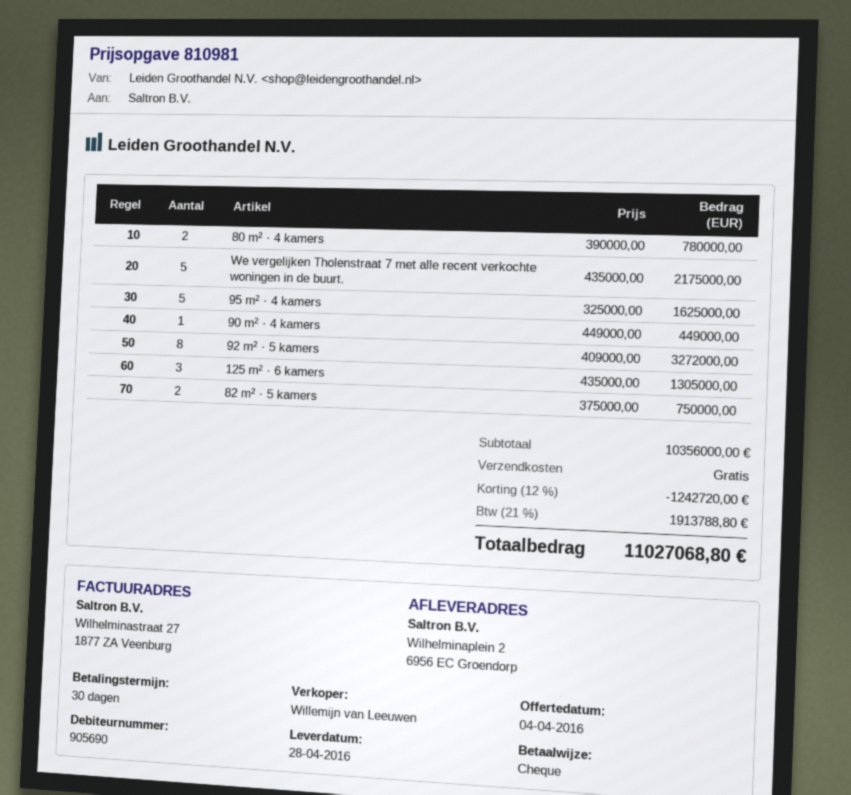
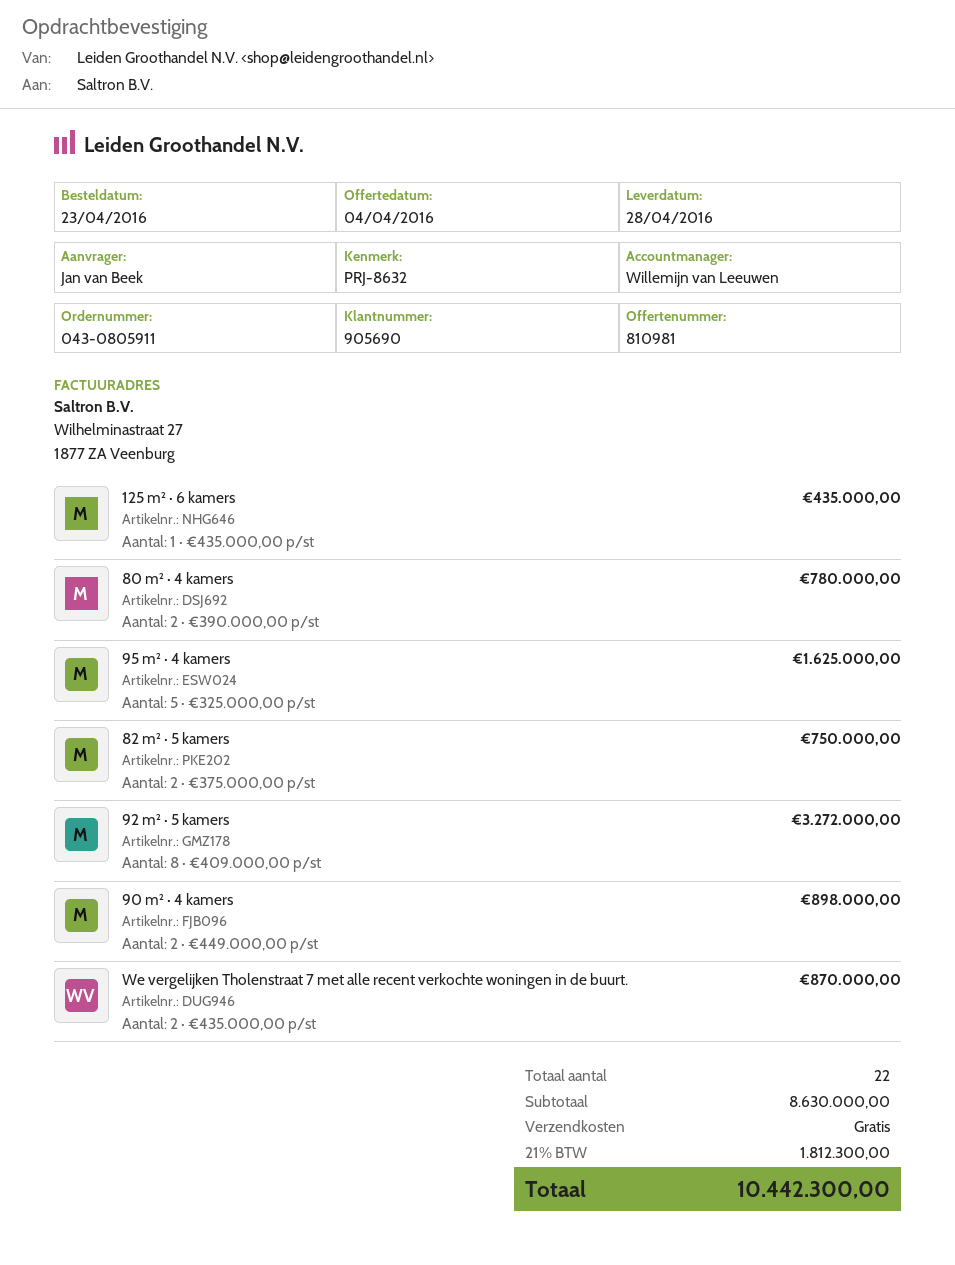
We vergelijken Tholenstraat 7 met alle recent verkochte woningen in de buurt.: 5 x 435000.00 = 2175000.00 -> 2 x 435000.00 = 870000.00
90 m² · 4 kamers: 1 x 449000.00 = 449000.00 -> 2 x 449000.00 = 898000.00
125 m² · 6 kamers: 3 x 435000.00 = 1305000.00 -> 1 x 435000.00 = 435000.00
subtotal: 10356000.00 -> 8630000.00
discount: 12% = 1242720.00 -> none
tax: 21% = 1913788.80 -> 21% = 1812300.00
total: 11027068.80 -> 10442300.00

